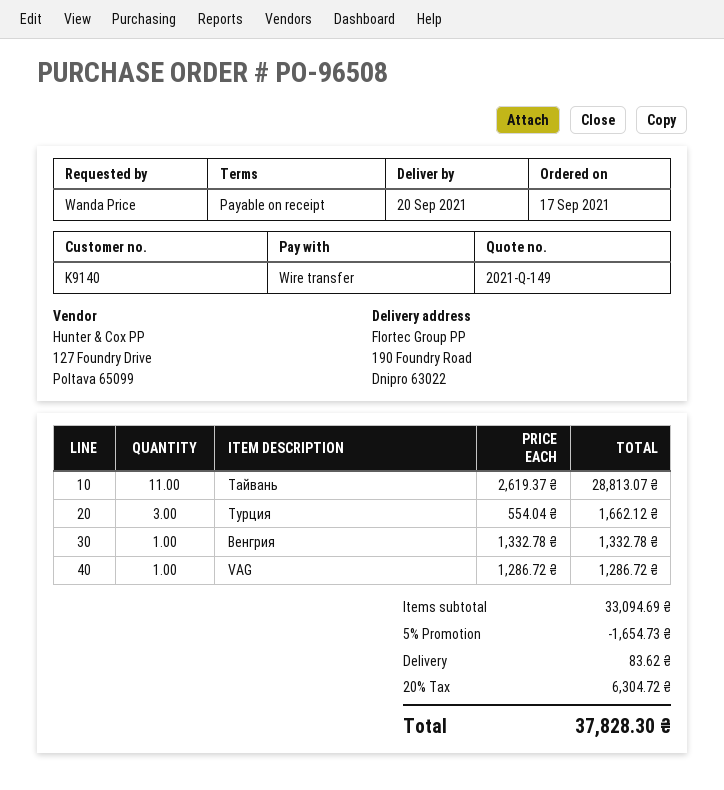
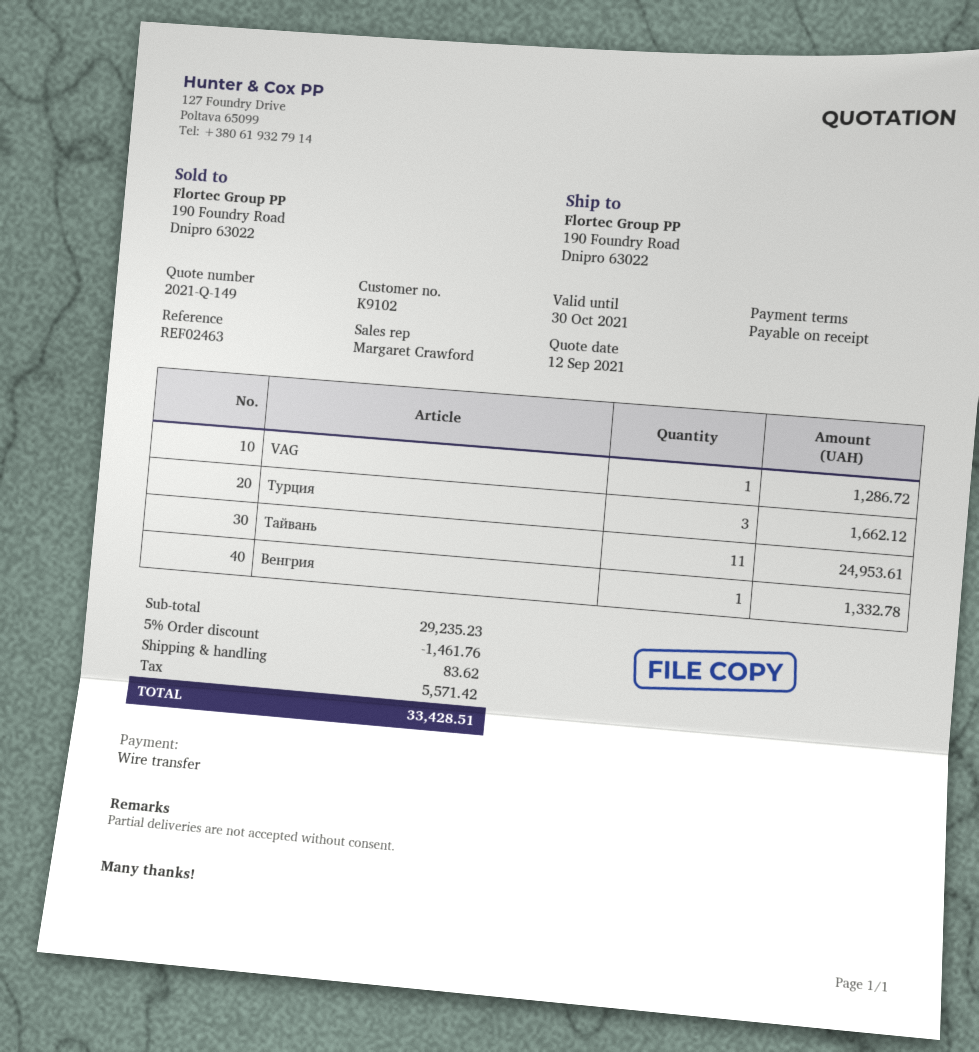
customer number: K9140 -> K9102
Тайвань: 11 for 28813.07 -> 11 for 24953.61
subtotal: 33094.69 -> 29235.23
discount: 5% = 1654.73 -> 5% = 1461.76
tax: 6304.72 -> 5571.42
total: 37828.30 -> 33428.51

